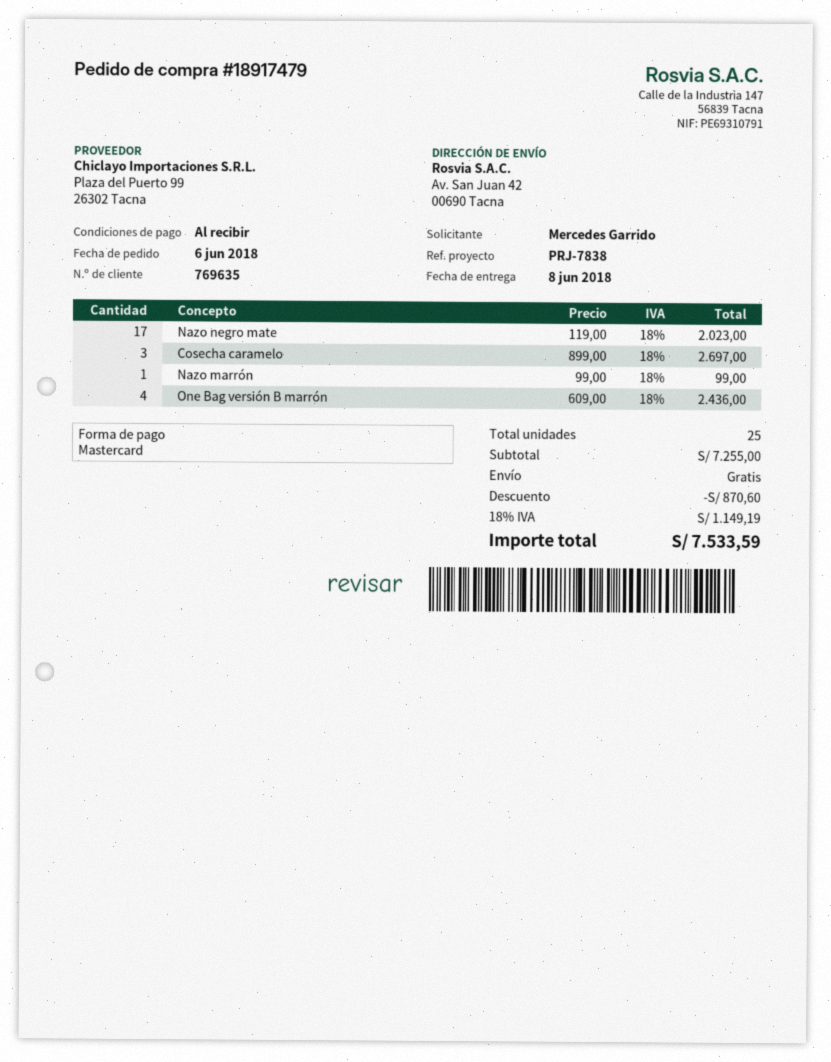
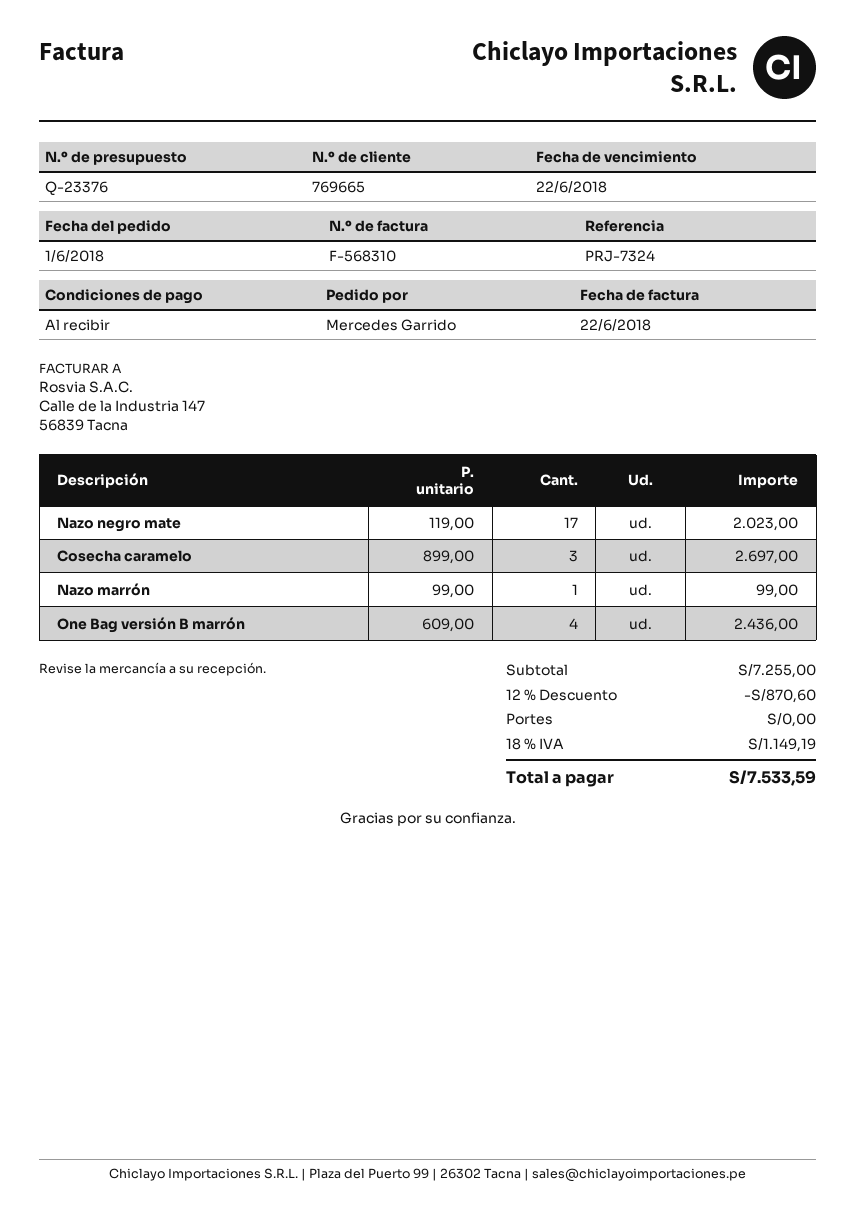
order date: 2018-06-06 -> 2018-06-01
customer number: 769635 -> 769665
reference: PRJ-7838 -> PRJ-7324

